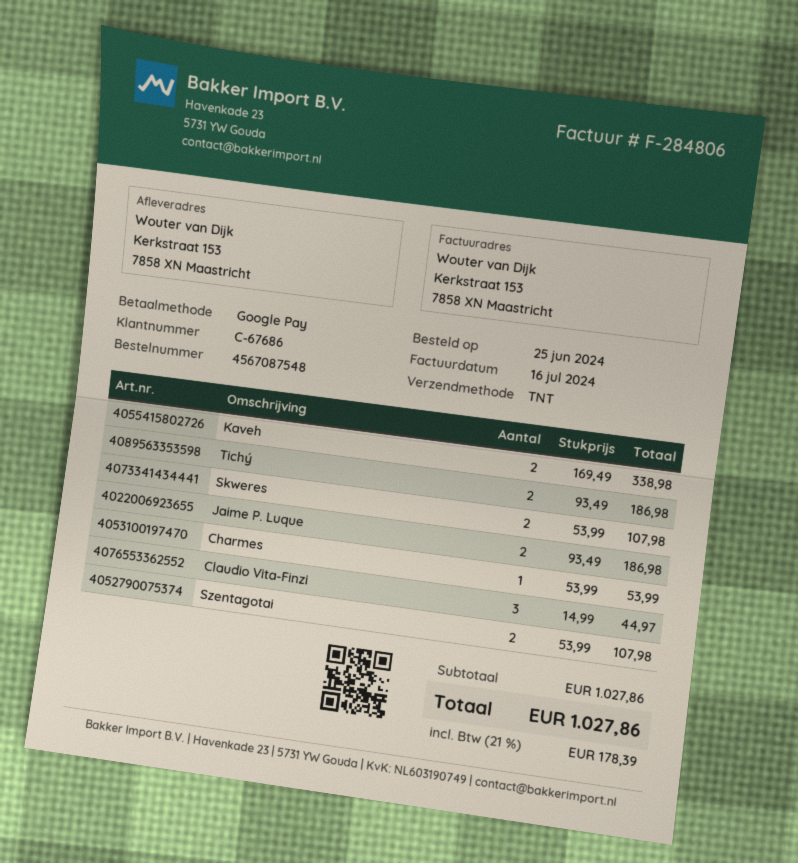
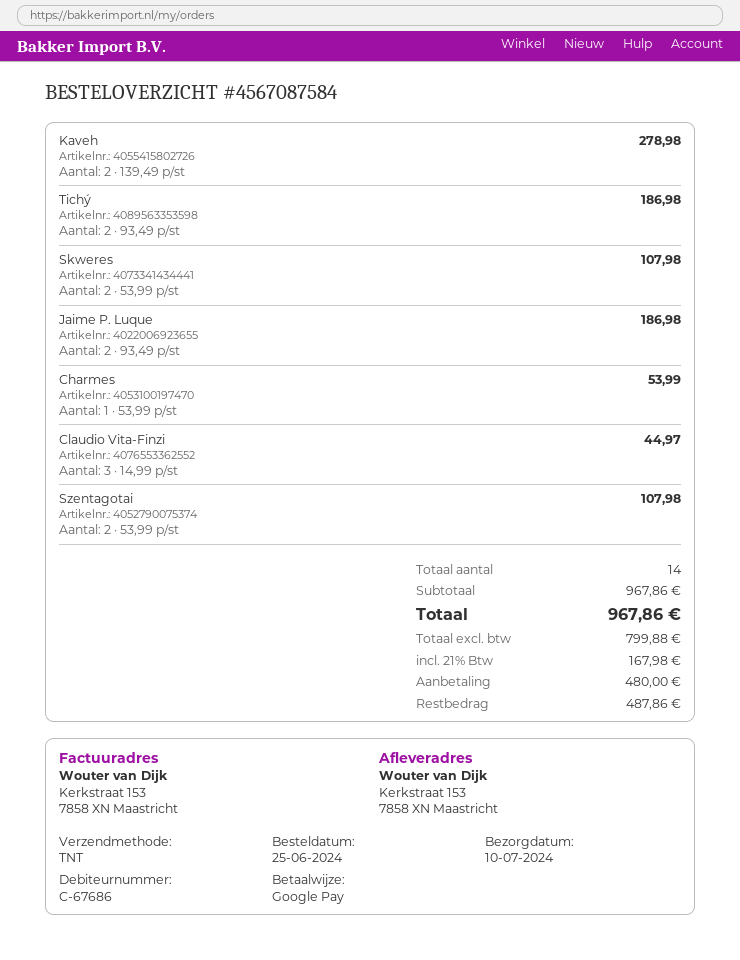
order number: 4567087548 -> 4567087584
Kaveh: 2 x 169.49 = 338.98 -> 2 x 139.49 = 278.98
subtotal: 1027.86 -> 967.86
tax: 21% = 178.39 -> 21% = 167.98
total: 1027.86 -> 967.86

